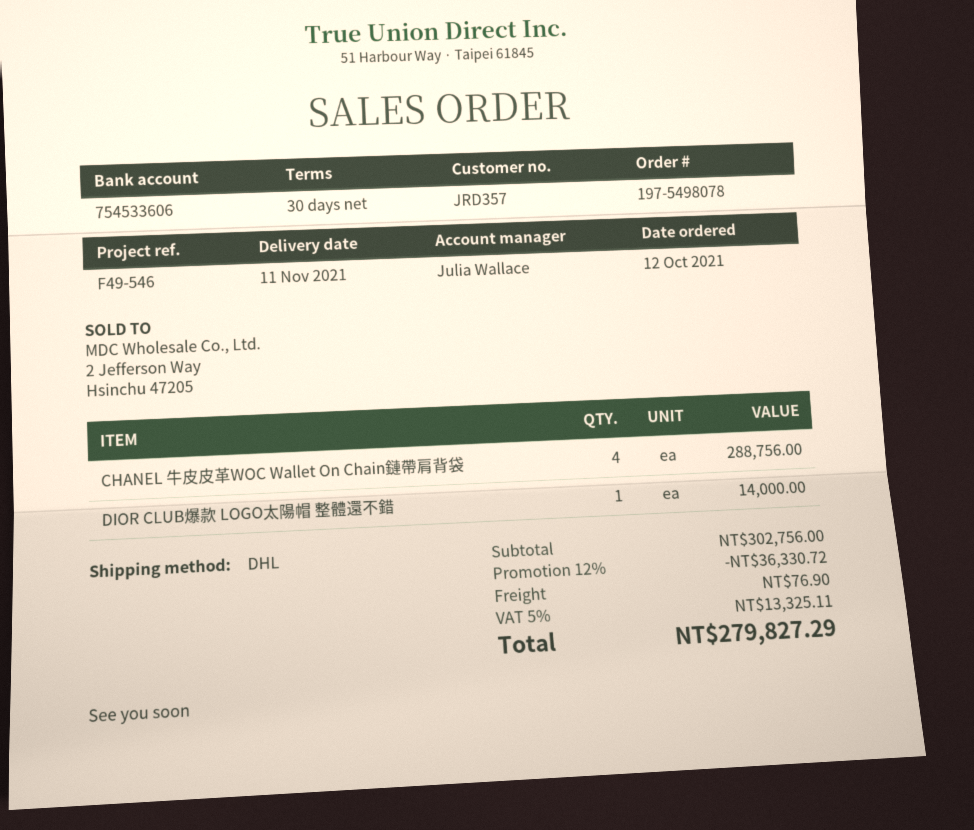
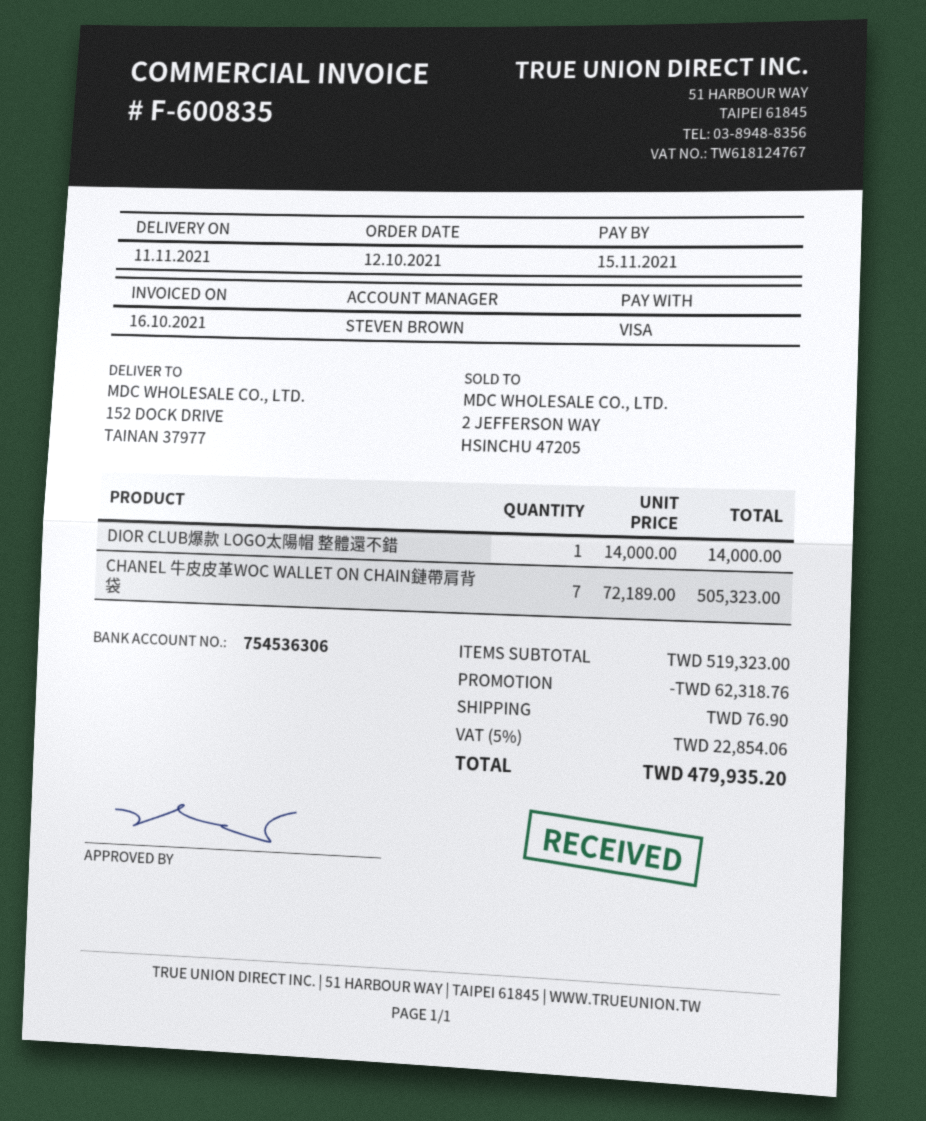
sales rep: Julia Wallace -> STEVEN BROWN
bank account: 754533606 -> 754536306
CHANEL 牛皮皮革WOC Wallet On Chain鏈帶肩背袋: 4 for 288756.00 -> 7 for 505323.00
subtotal: 302756.00 -> 519323.00
discount: 36330.72 -> 62318.76
tax: 5% = 13325.11 -> 5% = 22854.06
total: 279827.29 -> 479935.20

